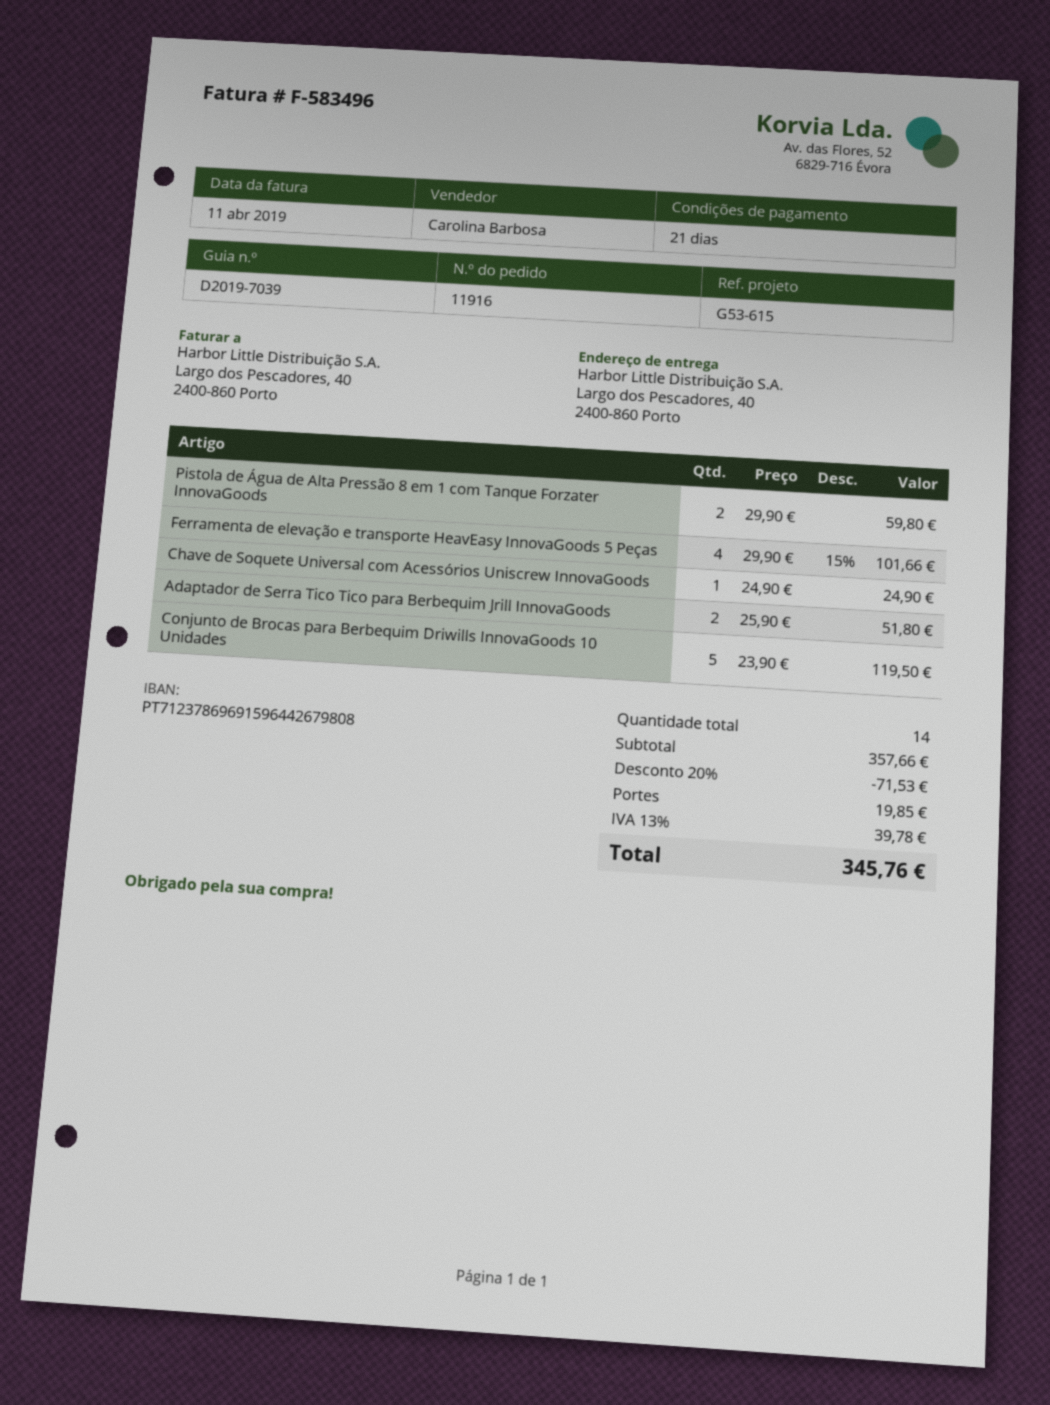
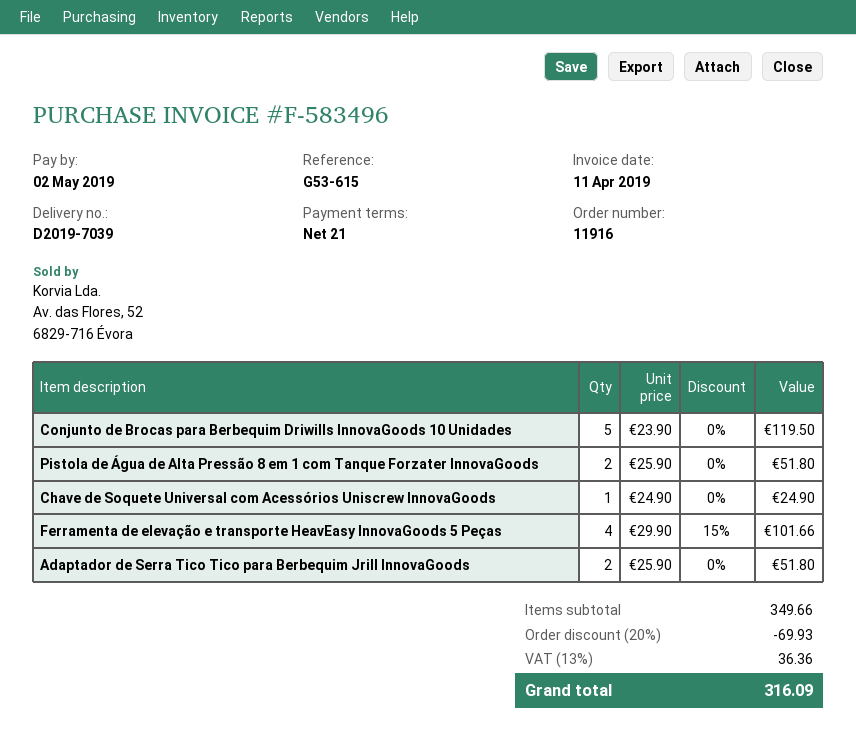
Pistola de Água de Alta Pressão 8 em 1 com Tanque Forzater InnovaGoods: 2 x 29.90 = 59.80 -> 2 x 25.90 = 51.80
subtotal: 357.66 -> 349.66
discount: 20% = 71.53 -> 20% = 69.93
shipping: 19.85 -> none
tax: 13% = 39.78 -> 13% = 36.36
total: 345.76 -> 316.09

